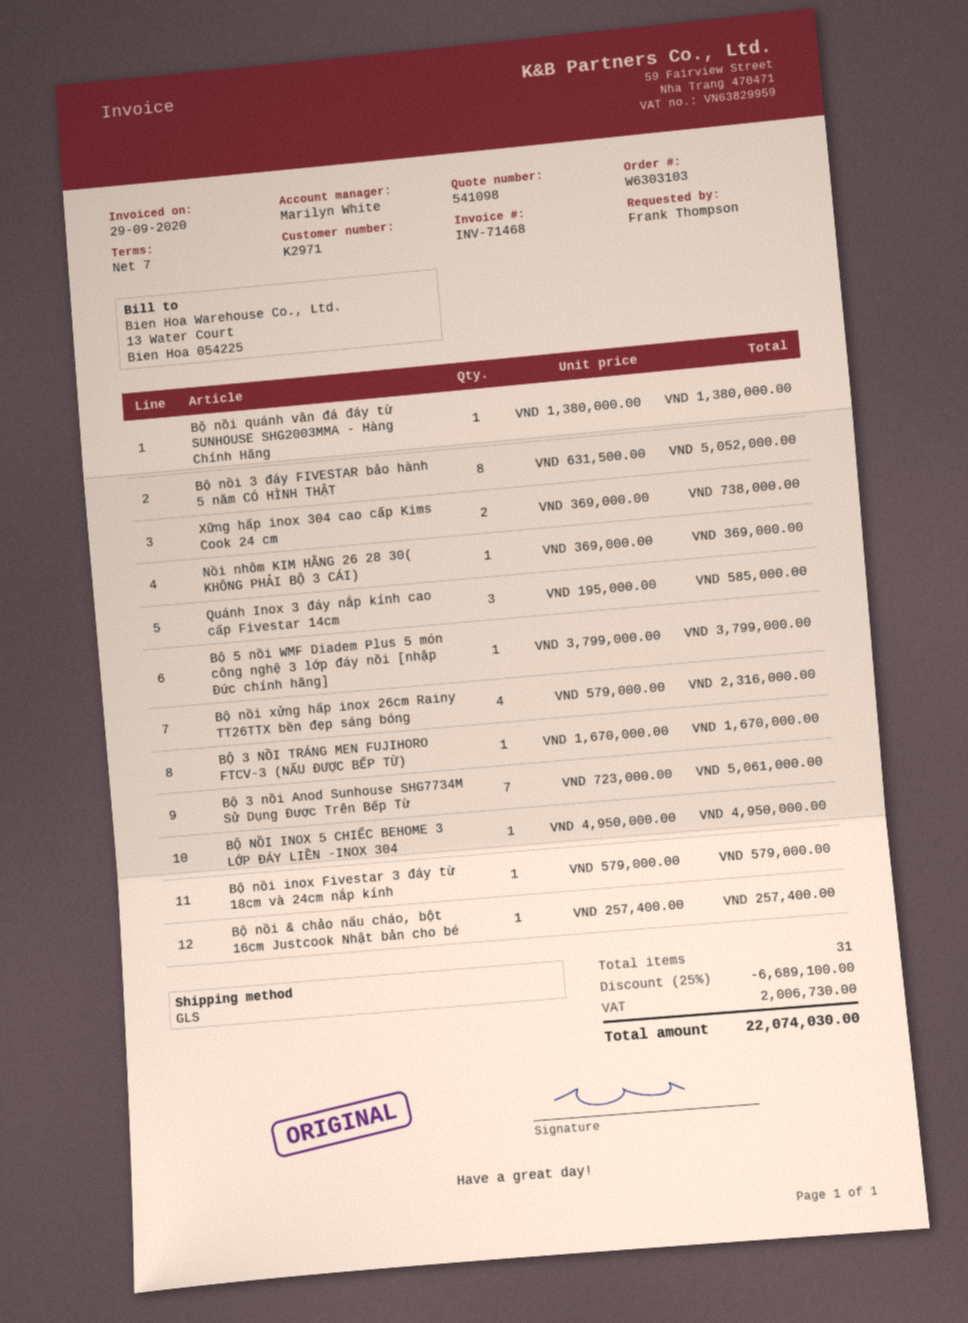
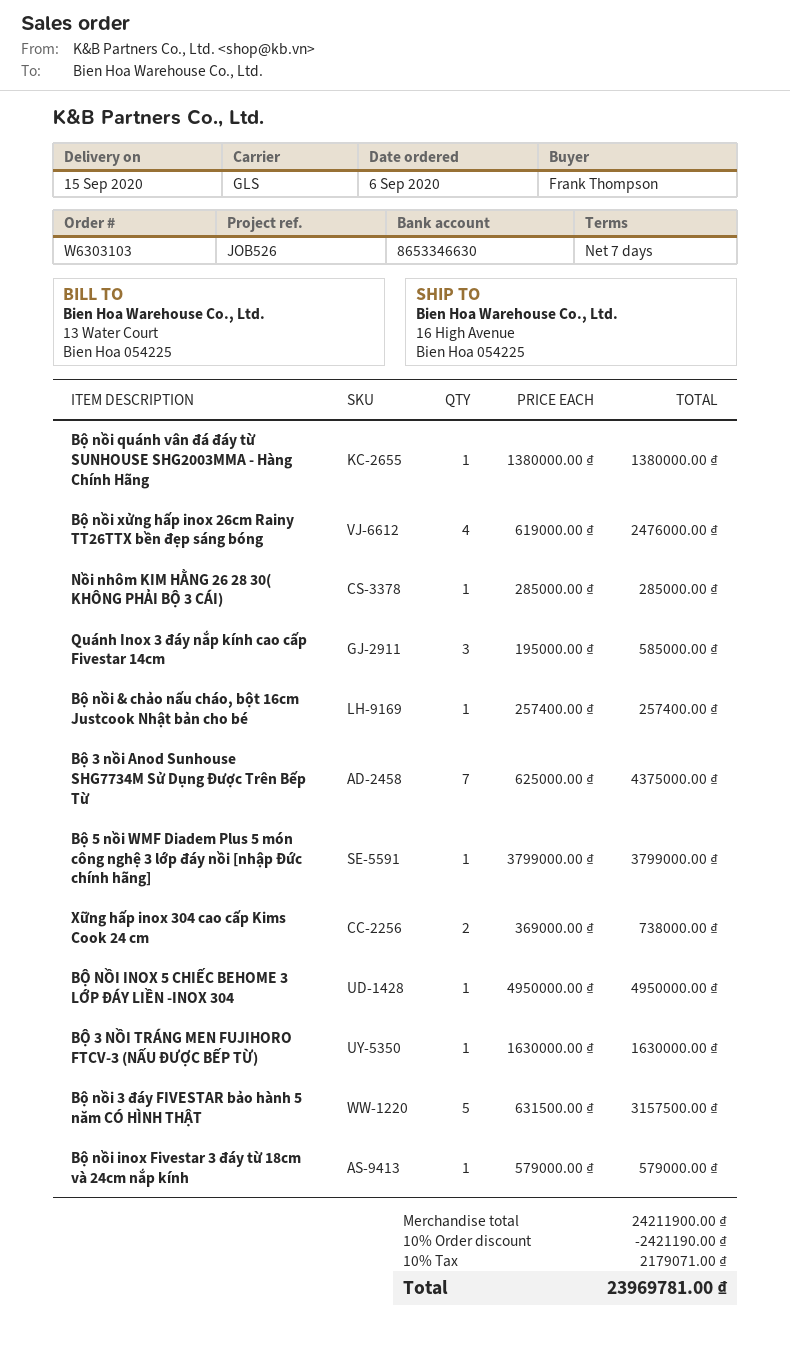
Bộ nồi 3 đáy FIVESTAR bảo hành 5 năm CÓ HÌNH THẬT: 8 x 631500.00 = 5052000.00 -> 5 x 631500.00 = 3157500.00
Nồi nhôm KIM HẰNG 26 28 30( KHÔNG PHẢI BỘ 3 CÁI): 1 x 369000.00 = 369000.00 -> 1 x 285000.00 = 285000.00
Bộ nồi xửng hấp inox 26cm Rainy TT26TTX bền đẹp sáng bóng: 4 x 579000.00 = 2316000.00 -> 4 x 619000.00 = 2476000.00
BỘ 3 NỒI TRÁNG MEN FUJIHORO FTCV-3 (NẤU ĐƯỢC BẾP TỪ): 1 x 1670000.00 = 1670000.00 -> 1 x 1630000.00 = 1630000.00
Bộ 3 nồi Anod Sunhouse SHG7734M Sử Dụng Được Trên Bếp Từ: 7 x 723000.00 = 5061000.00 -> 7 x 625000.00 = 4375000.00
discount: 25% = 6689100.00 -> 10% = 2421190.00
tax: 2006730.00 -> 2179071.00
total: 22074030.00 -> 23969781.00

